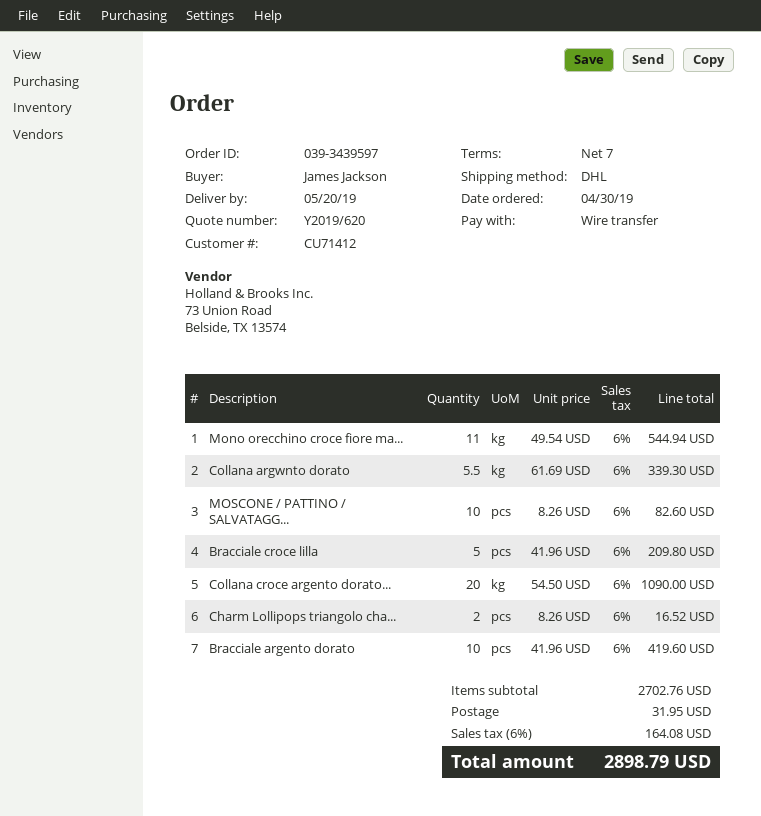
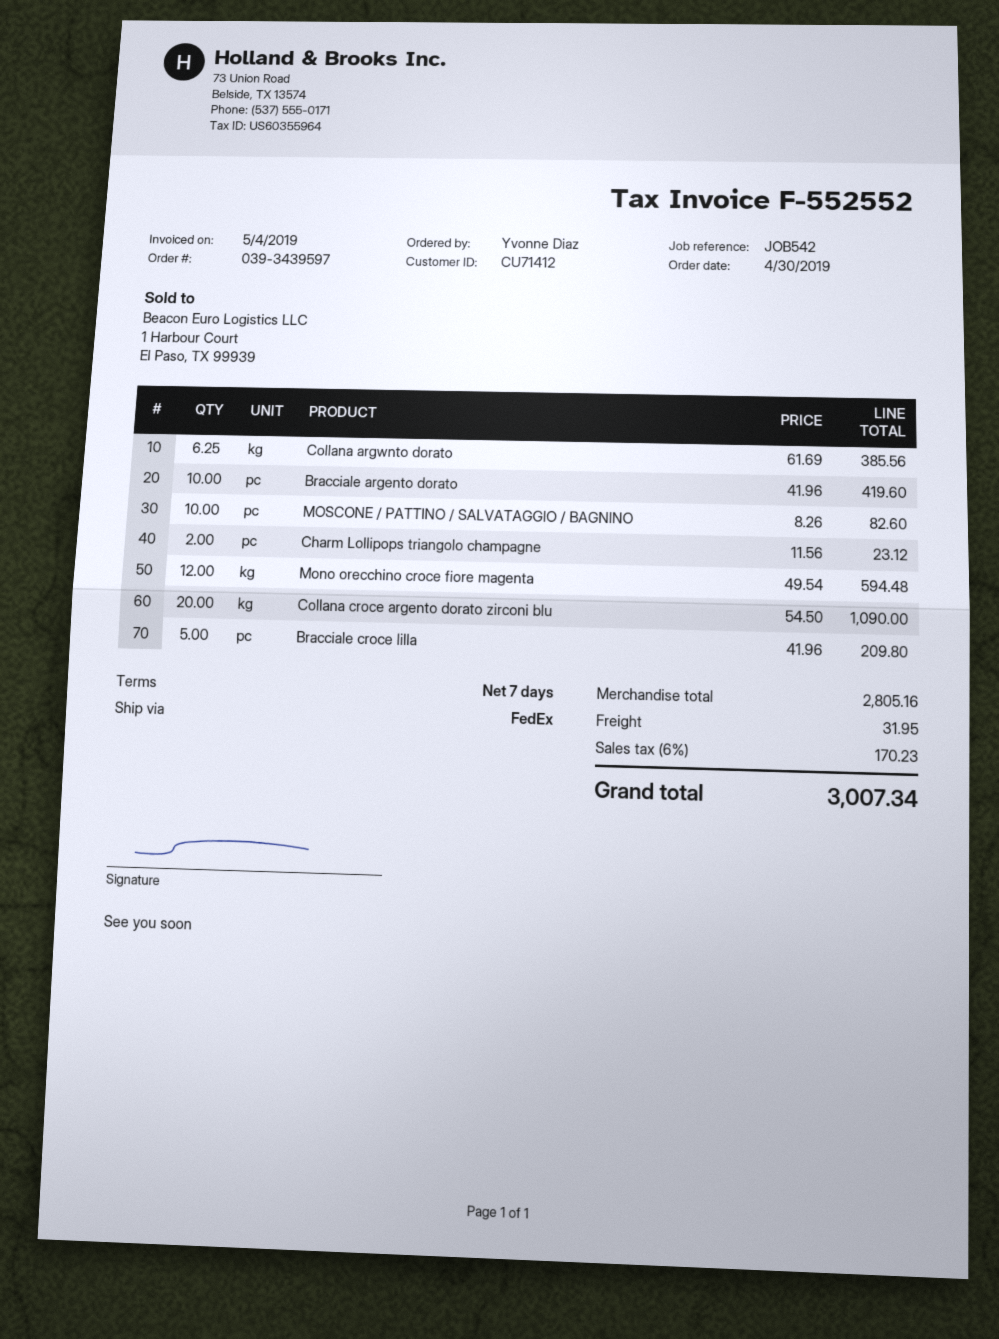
ordered by: James Jackson -> Yvonne Diaz
shipping method: DHL -> FedEx
Mono orecchino croce fiore ma...: 11 x 49.54 = 544.94 -> 12 x 49.54 = 594.48
Collana argwnto dorato: 5.5 x 61.69 = 339.30 -> 6.25 x 61.69 = 385.56
Charm Lollipops triangolo cha...: 2 x 8.26 = 16.52 -> 2 x 11.56 = 23.12
subtotal: 2702.76 -> 2805.16
tax: 6% = 164.08 -> 6% = 170.23
total: 2898.79 -> 3007.34

